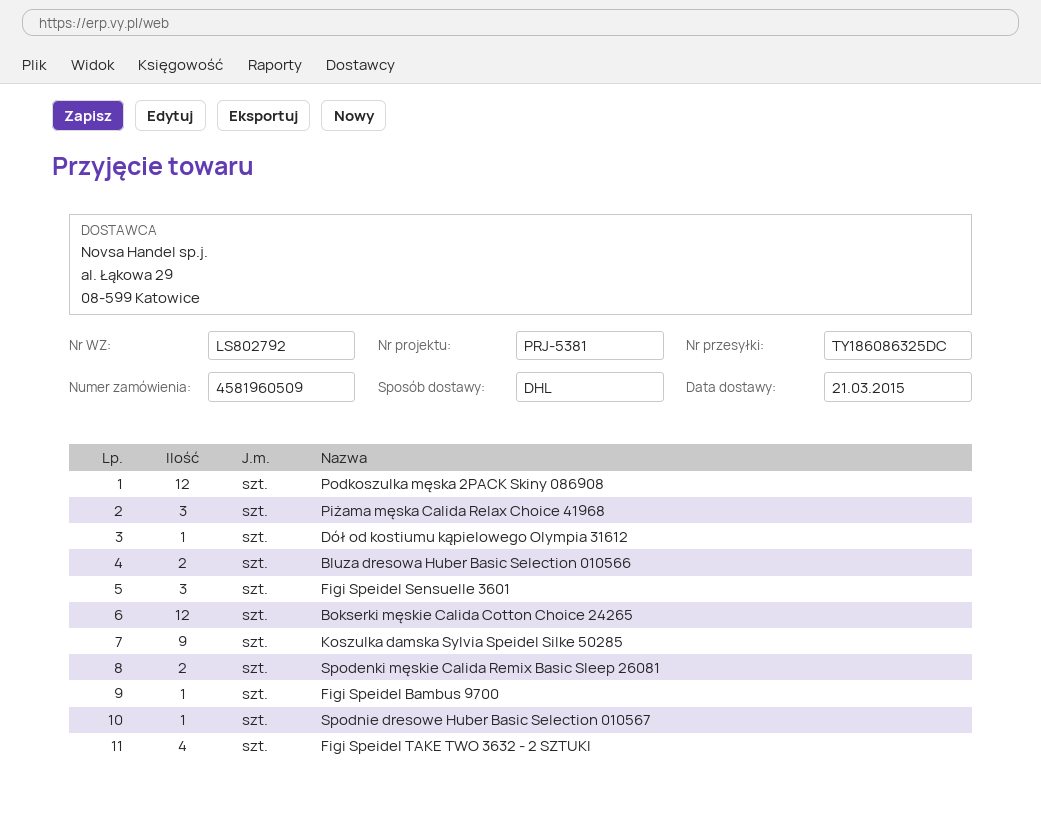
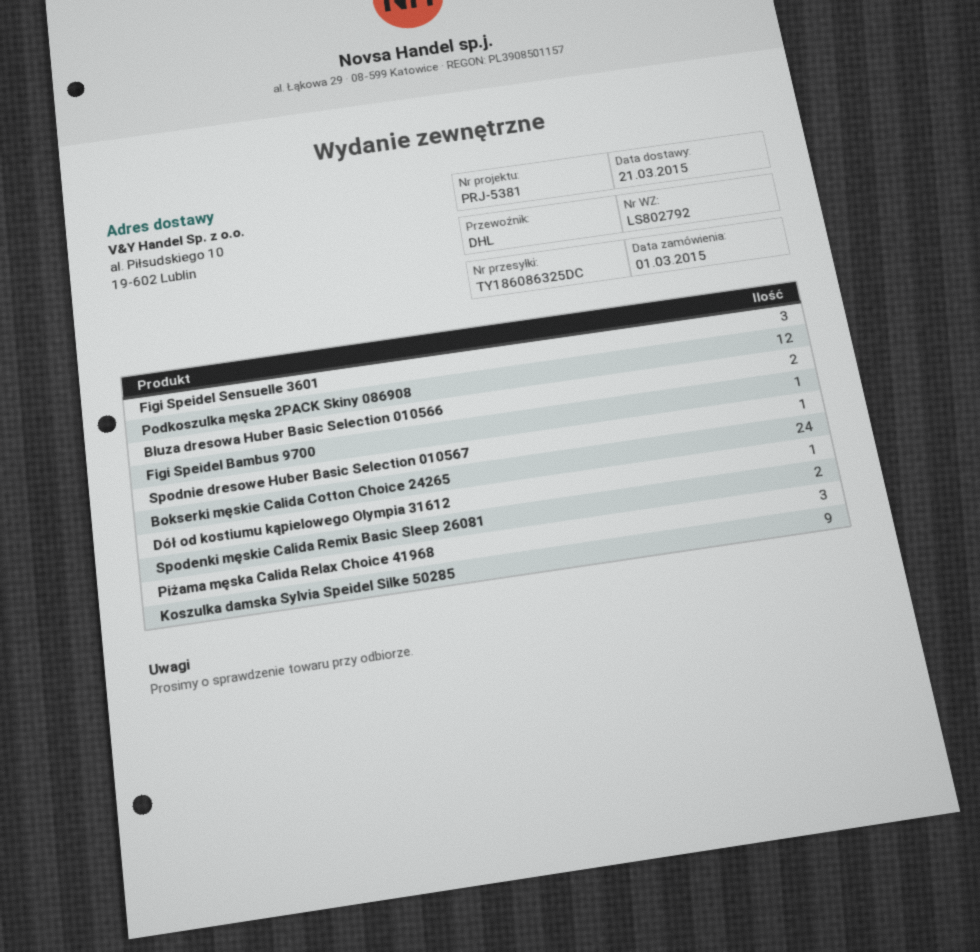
Bokserki męskie Calida Cotton Choice 24265: 12 -> 24
Figi Speidel TAKE TWO 3632 - 2 SZTUKI: 4 -> none

